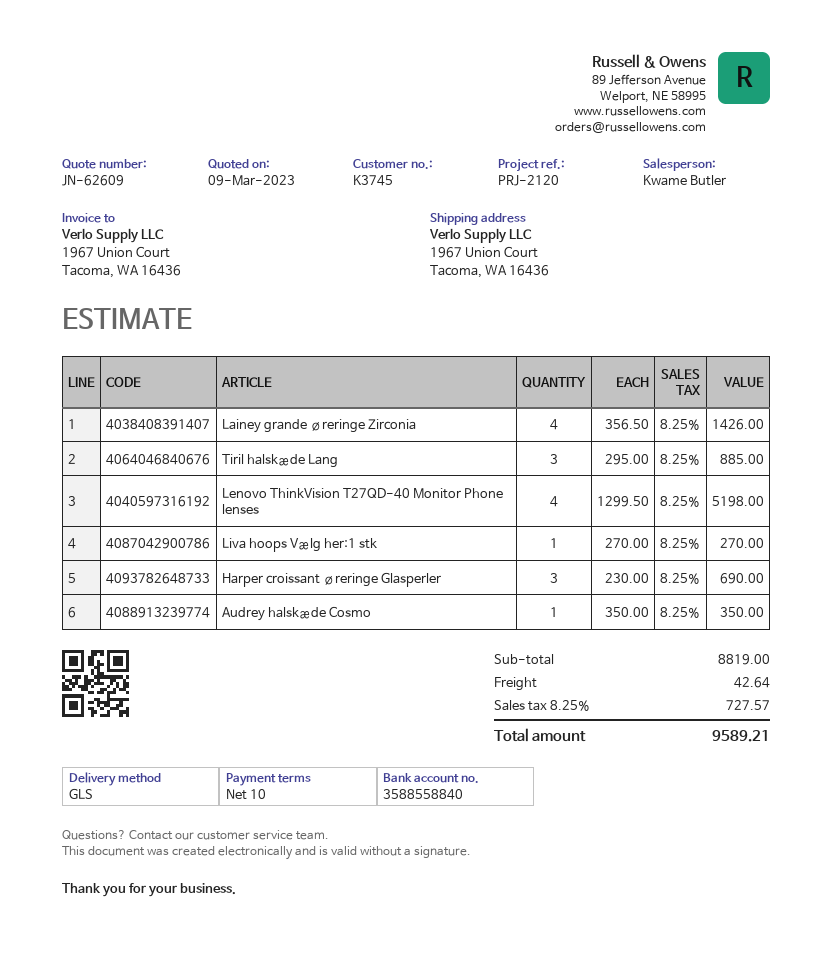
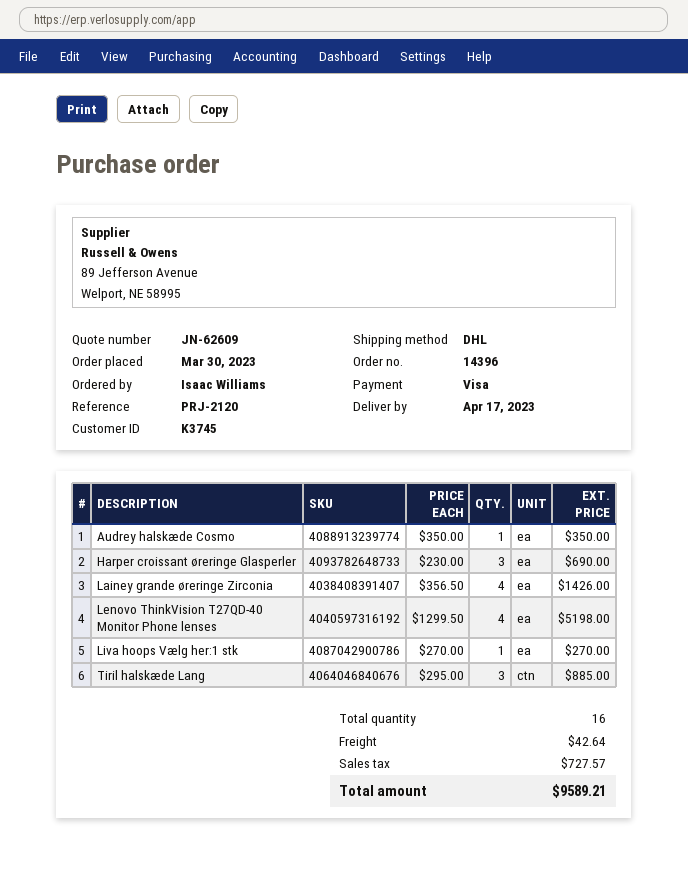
shipping method: GLS -> DHL

